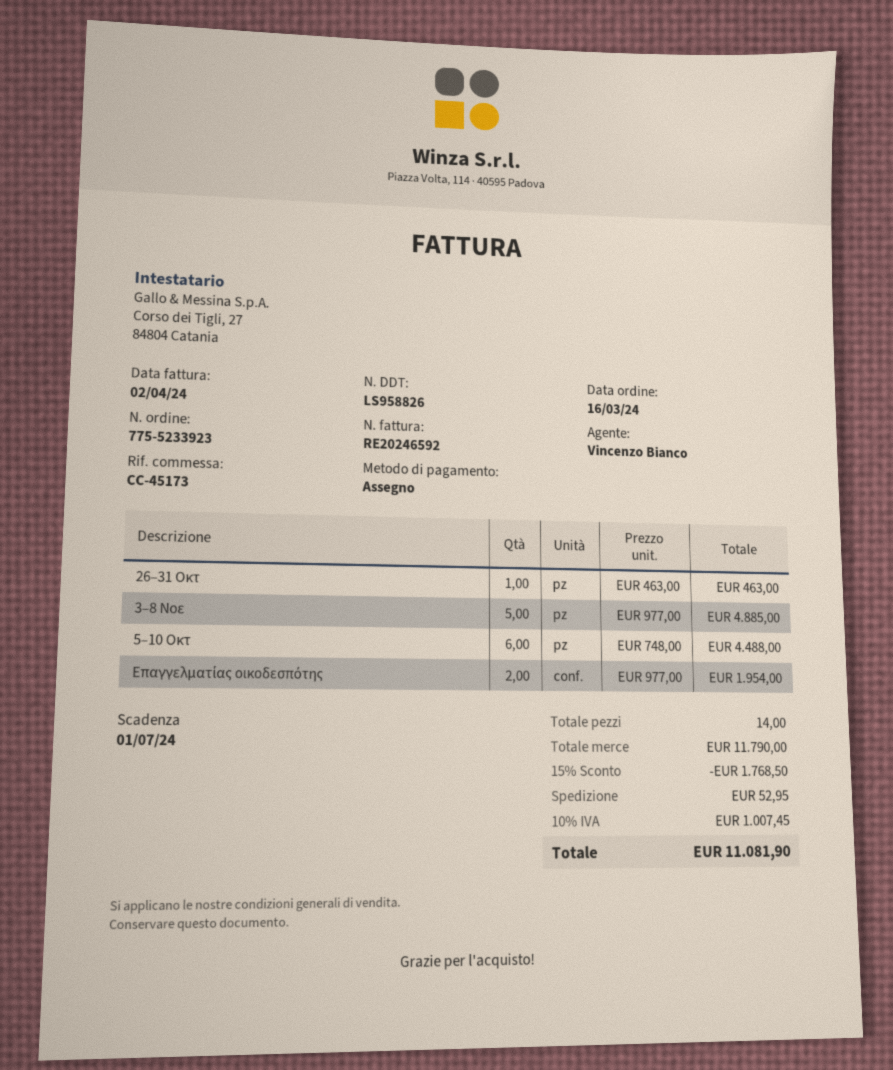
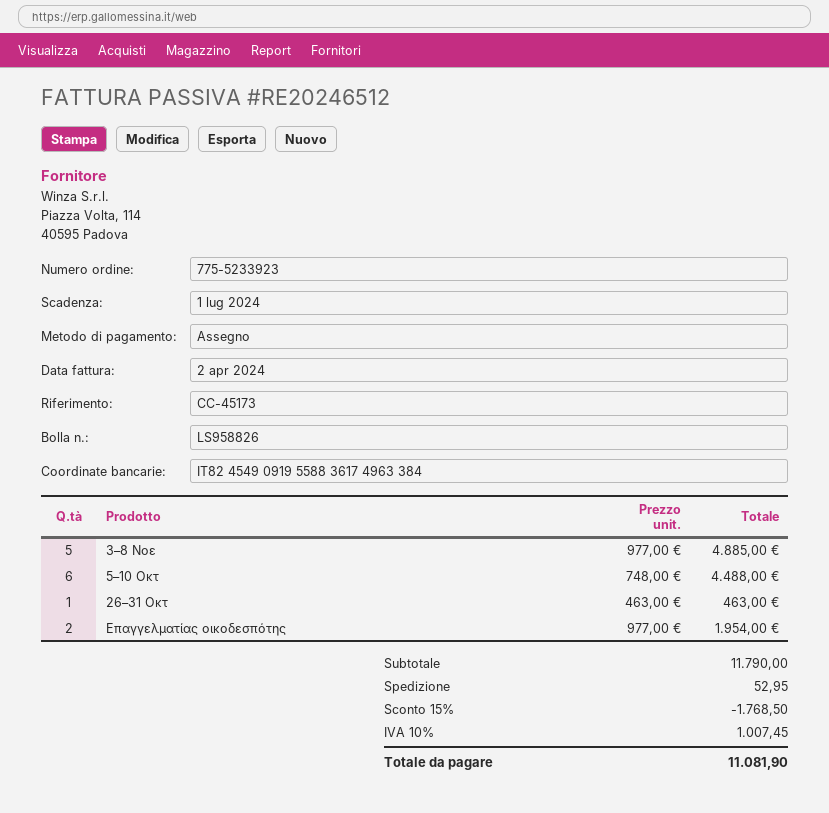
invoice number: RE20246592 -> RE20246512

